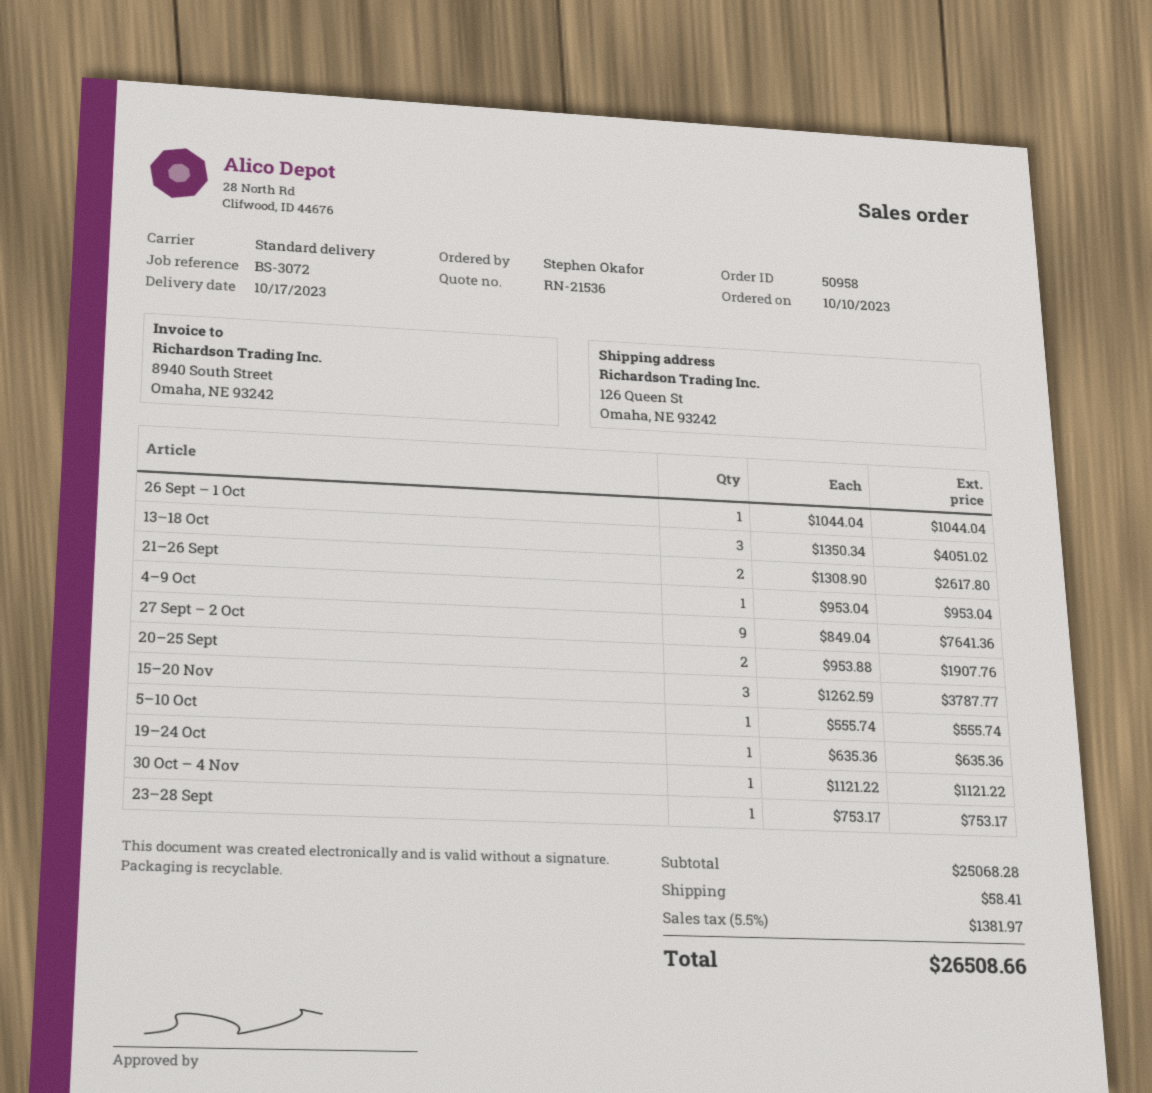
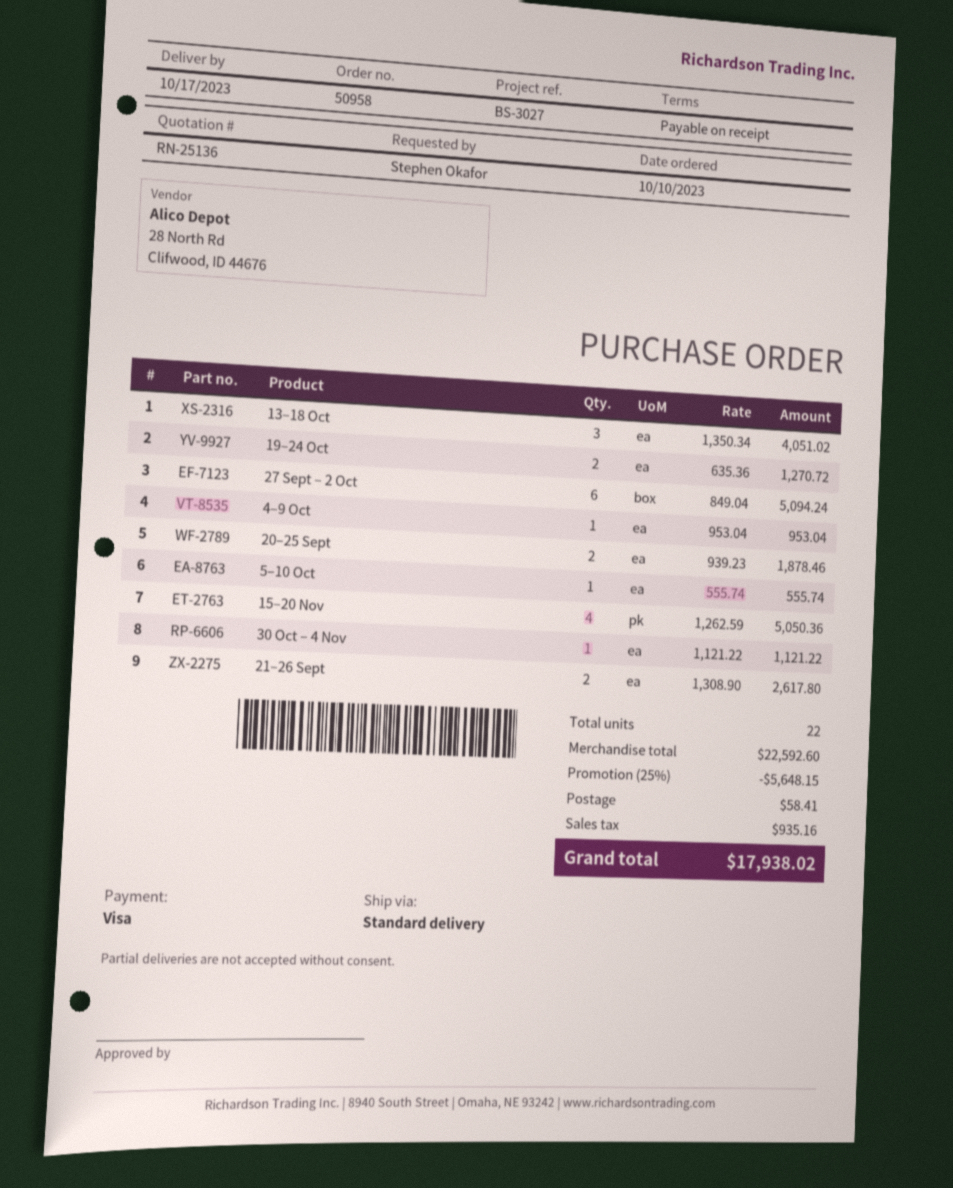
quote number: RN-21536 -> RN-25136
reference: BS-3072 -> BS-3027
26 Sept – 1 Oct: 1 x 1044.04 = 1044.04 -> none
27 Sept – 2 Oct: 9 x 849.04 = 7641.36 -> 6 x 849.04 = 5094.24
20–25 Sept: 2 x 953.88 = 1907.76 -> 2 x 939.23 = 1878.46
15–20 Nov: 3 x 1262.59 = 3787.77 -> 4 x 1262.59 = 5050.36
19–24 Oct: 1 x 635.36 = 635.36 -> 2 x 635.36 = 1270.72
23–28 Sept: 1 x 753.17 = 753.17 -> none
subtotal: 25068.28 -> 22592.60
discount: none -> 25% = 5648.15
tax: 1381.97 -> 935.16
total: 26508.66 -> 17938.02

